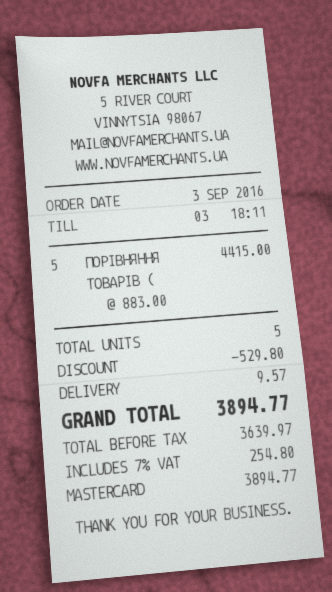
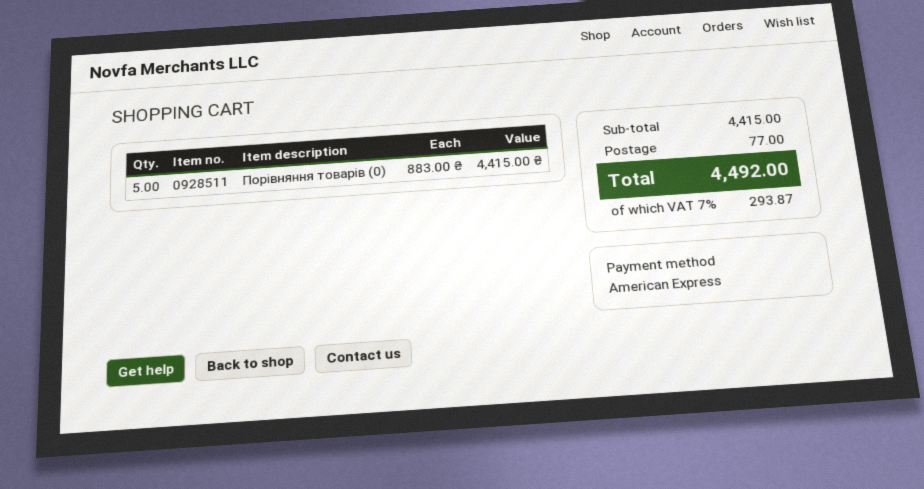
payment method: Mastercard -> American Express
discount: 529.80 -> none
shipping: 9.57 -> 77.00
tax: 7% = 254.80 -> 7% = 293.87
total: 3894.77 -> 4492.00

